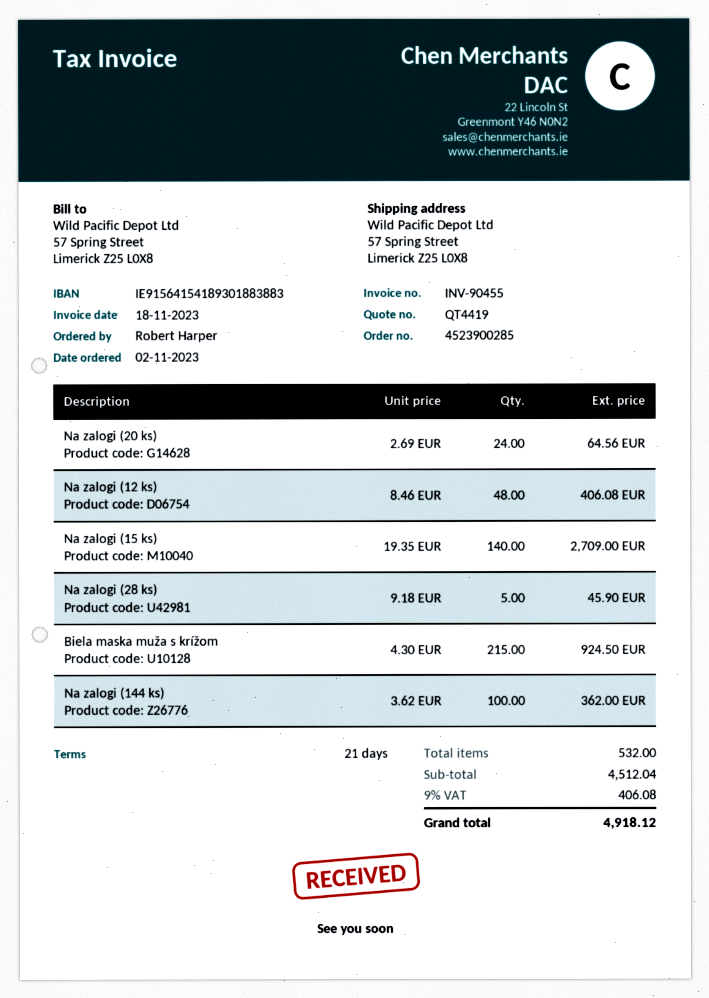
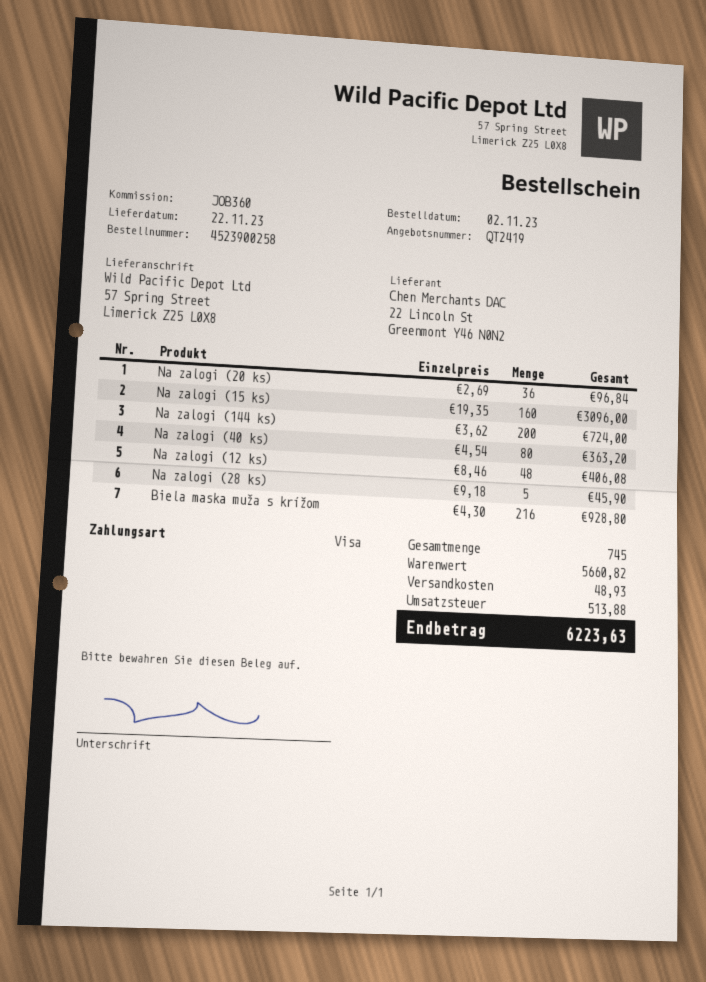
quote number: QT4419 -> QT2419
order number: 4523900285 -> 4523900258
Na zalogi (20 ks): 24 x 2.69 = 64.56 -> 36 x 2.69 = 96.84
Na zalogi (15 ks): 140 x 19.35 = 2709.00 -> 160 x 19.35 = 3096.00
Biela maska muža s krížom: 215 x 4.30 = 924.50 -> 216 x 4.30 = 928.80
Na zalogi (144 ks): 100 x 3.62 = 362.00 -> 200 x 3.62 = 724.00
Na zalogi (40 ks): none -> 80 x 4.54 = 363.20
total quantity: 532 -> 745
subtotal: 4512.04 -> 5660.82
shipping: none -> 48.93
tax: 406.08 -> 513.88
total: 4918.12 -> 6223.63

